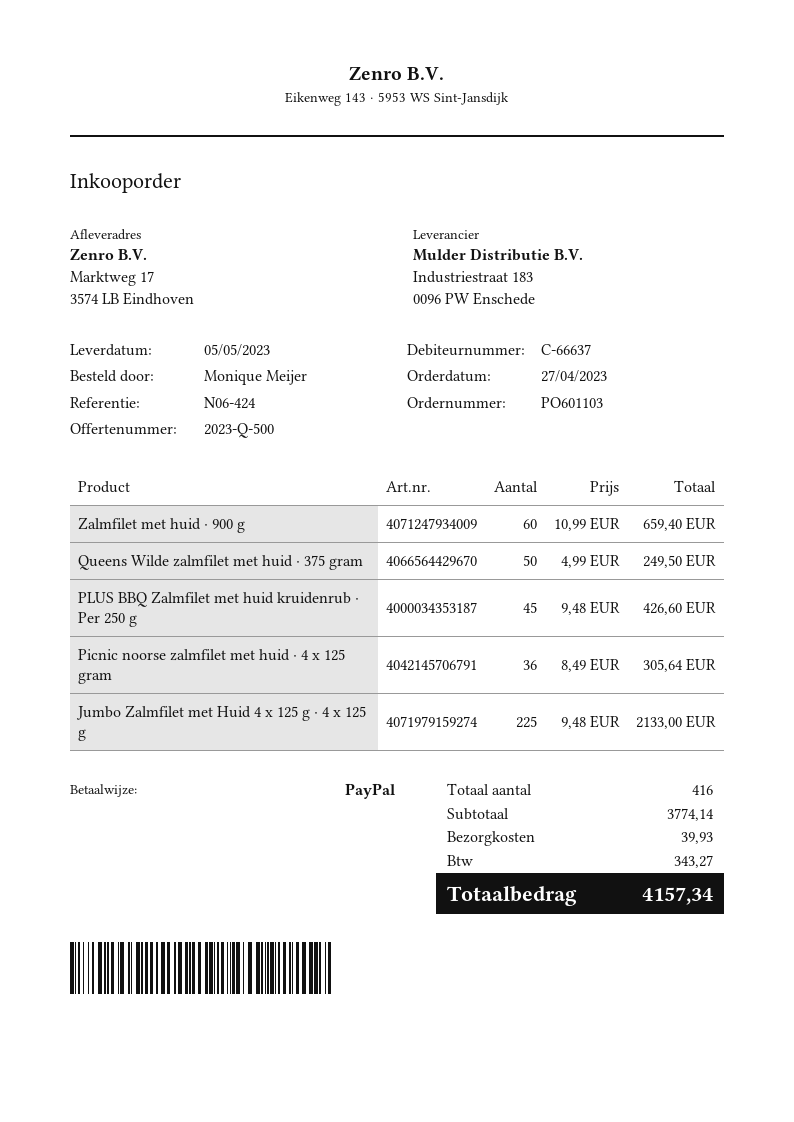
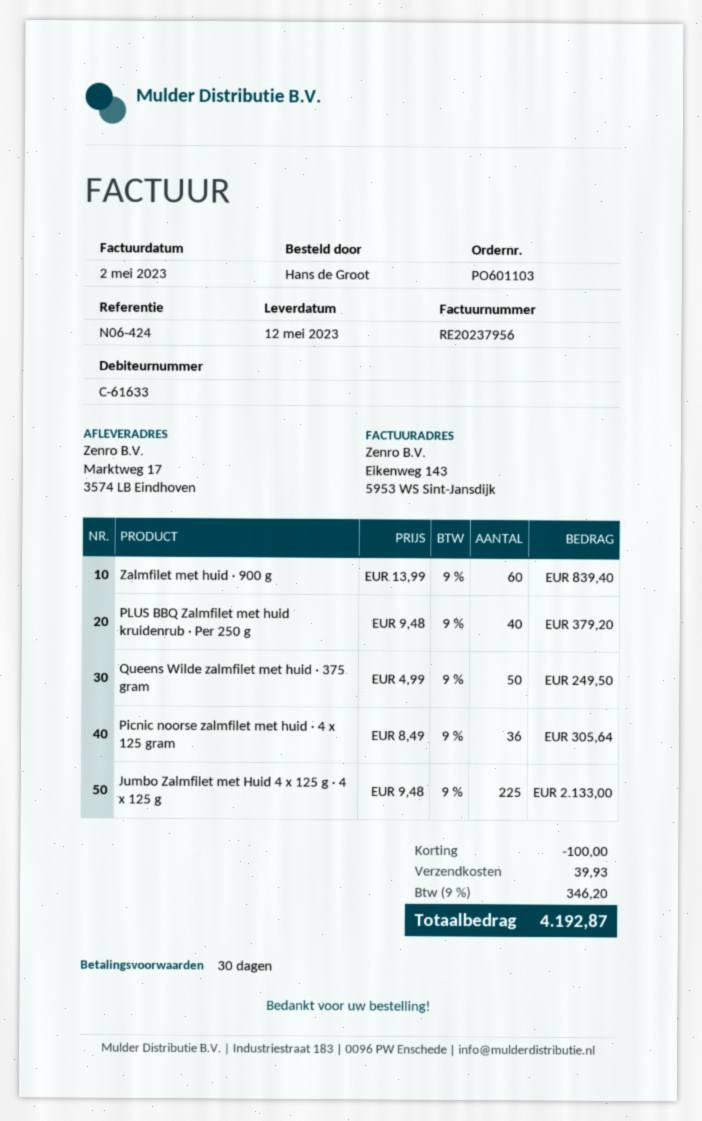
delivery date: 2023-05-05 -> 2023-05-12
customer number: C-66637 -> C-61633
ordered by: Monique Meijer -> Hans de Groot
Zalmfilet met huid · 900 g: 60 x 10.99 = 659.40 -> 60 x 13.99 = 839.40
PLUS BBQ Zalmfilet met huid kruidenrub · Per 250 g: 45 x 9.48 = 426.60 -> 40 x 9.48 = 379.20
discount: none -> 100.00
tax: 343.27 -> 346.20
total: 4157.34 -> 4192.87

